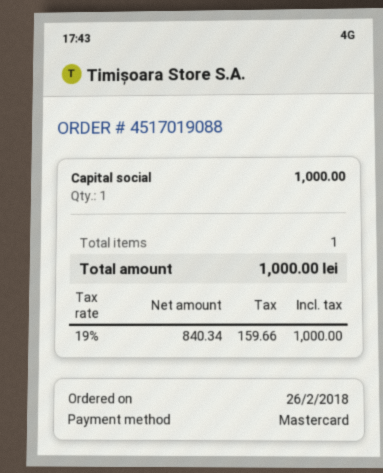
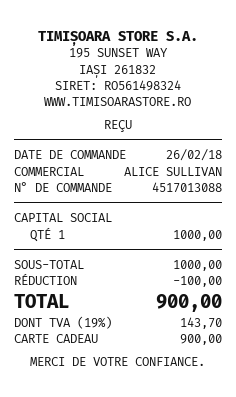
order number: 4517019088 -> 4517013088
payment method: Mastercard -> gift card
discount: none -> 100.00
tax: 19% = 159.66 -> 19% = 143.70
total: 1000.00 -> 900.00

